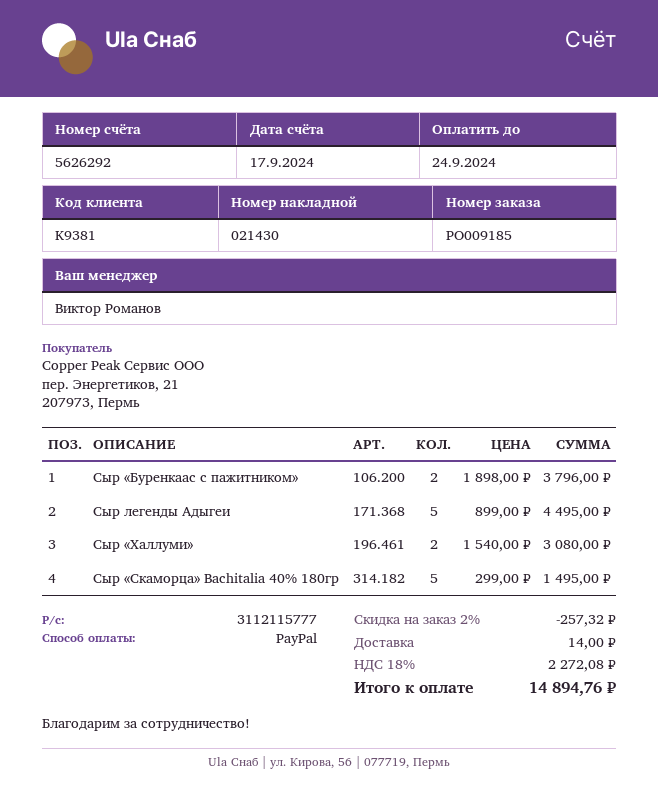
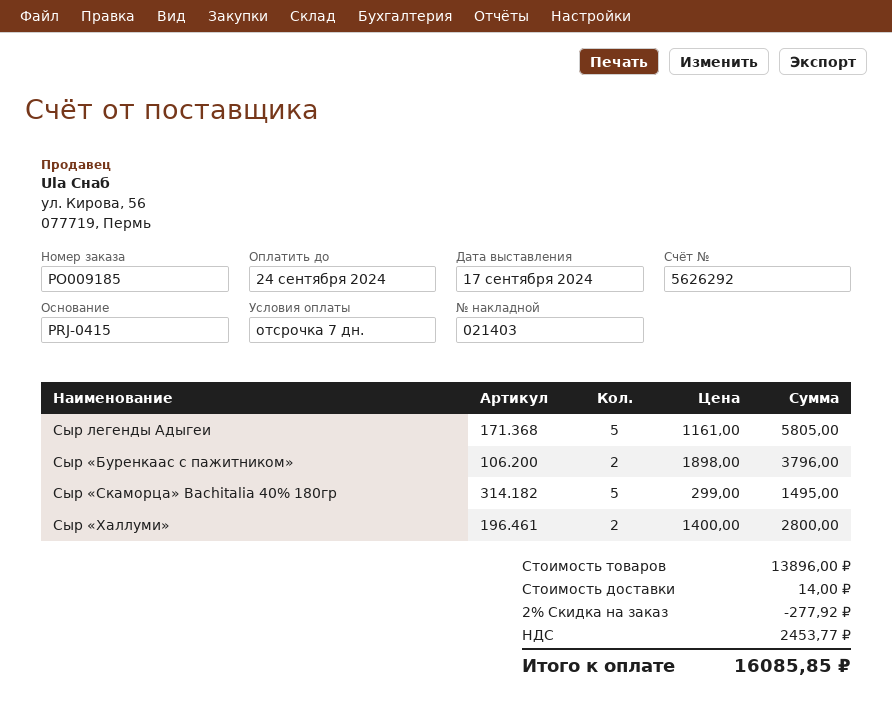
delivery note number: 021430 -> 021403
Сыр легенды Адыгеи: 5 x 899.00 = 4495.00 -> 5 x 1161.00 = 5805.00
Сыр «Халлуми»: 2 x 1540.00 = 3080.00 -> 2 x 1400.00 = 2800.00
discount: 2% = 257.32 -> 2% = 277.92
tax: 2272.08 -> 2453.77
total: 14894.76 -> 16085.85

